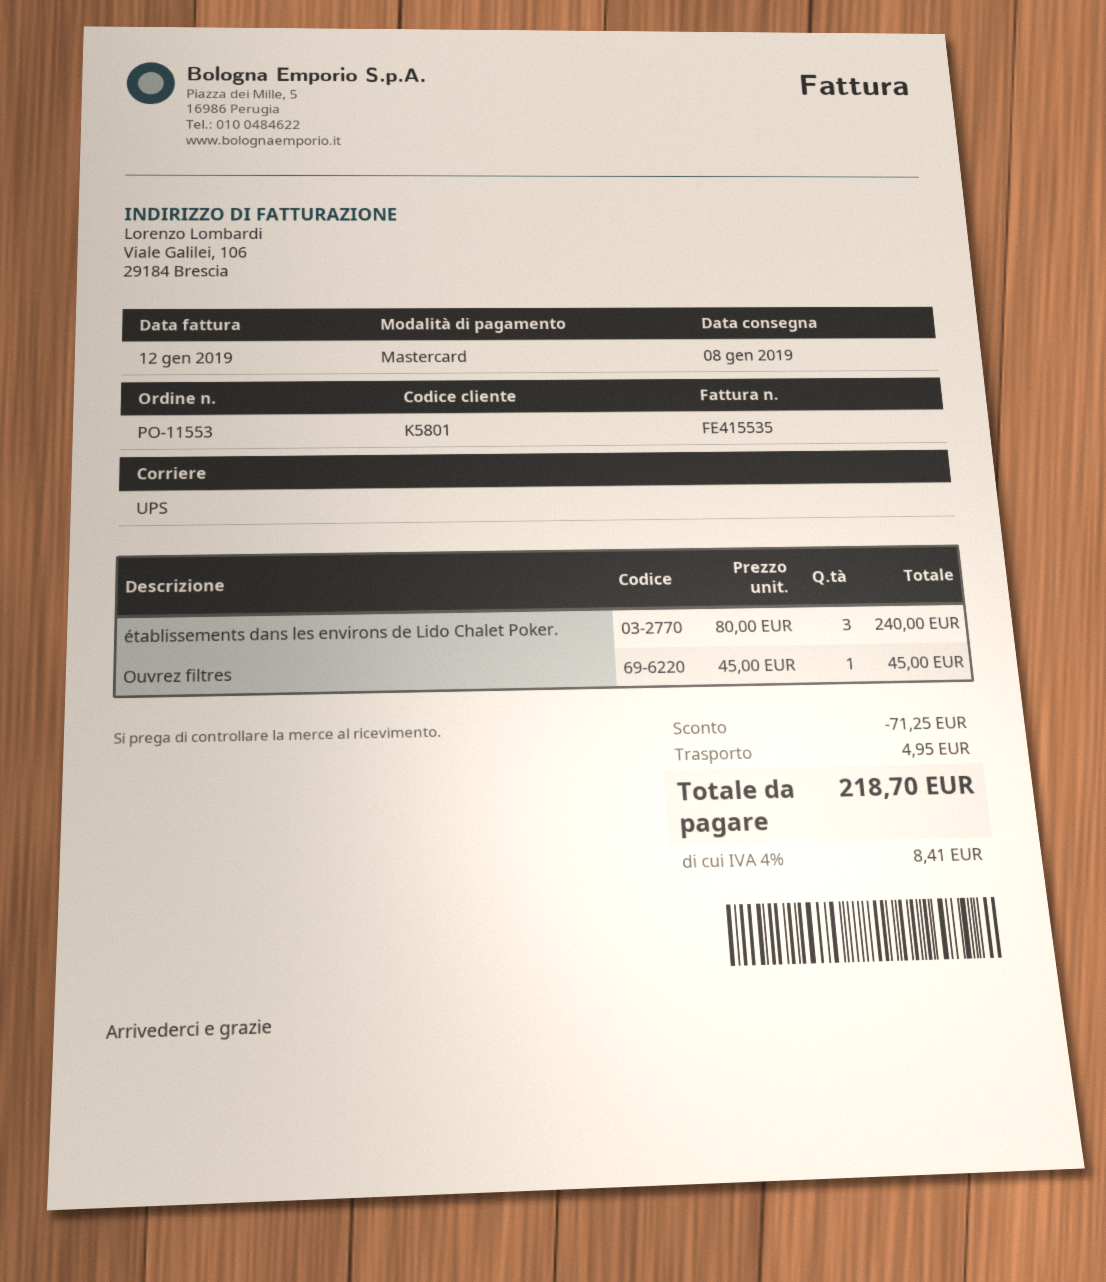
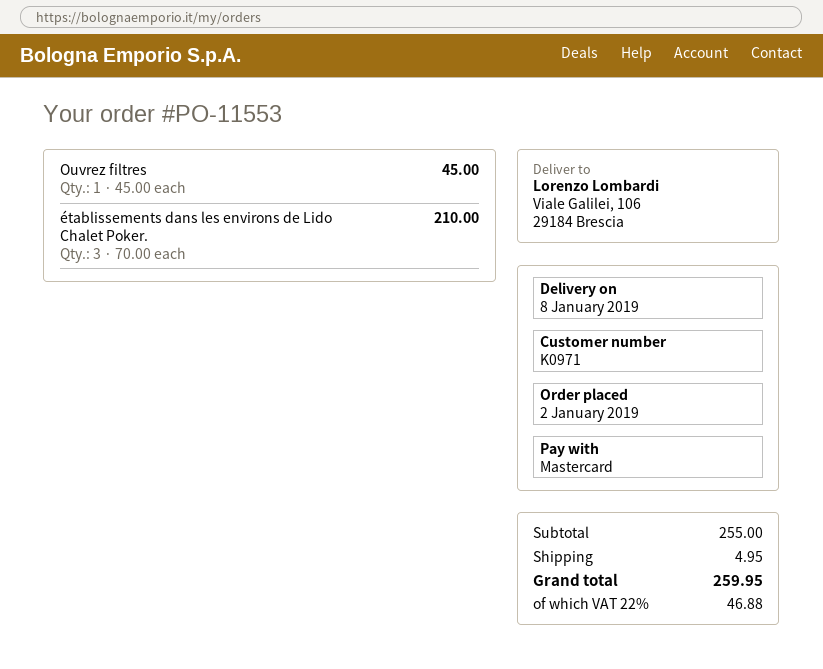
customer number: K5801 -> K0971
établissements dans les environs de Lido Chalet Poker.: 3 x 80.00 = 240.00 -> 3 x 70.00 = 210.00
discount: 71.25 -> none
tax: 4% = 8.41 -> 22% = 46.88
total: 218.70 -> 259.95

